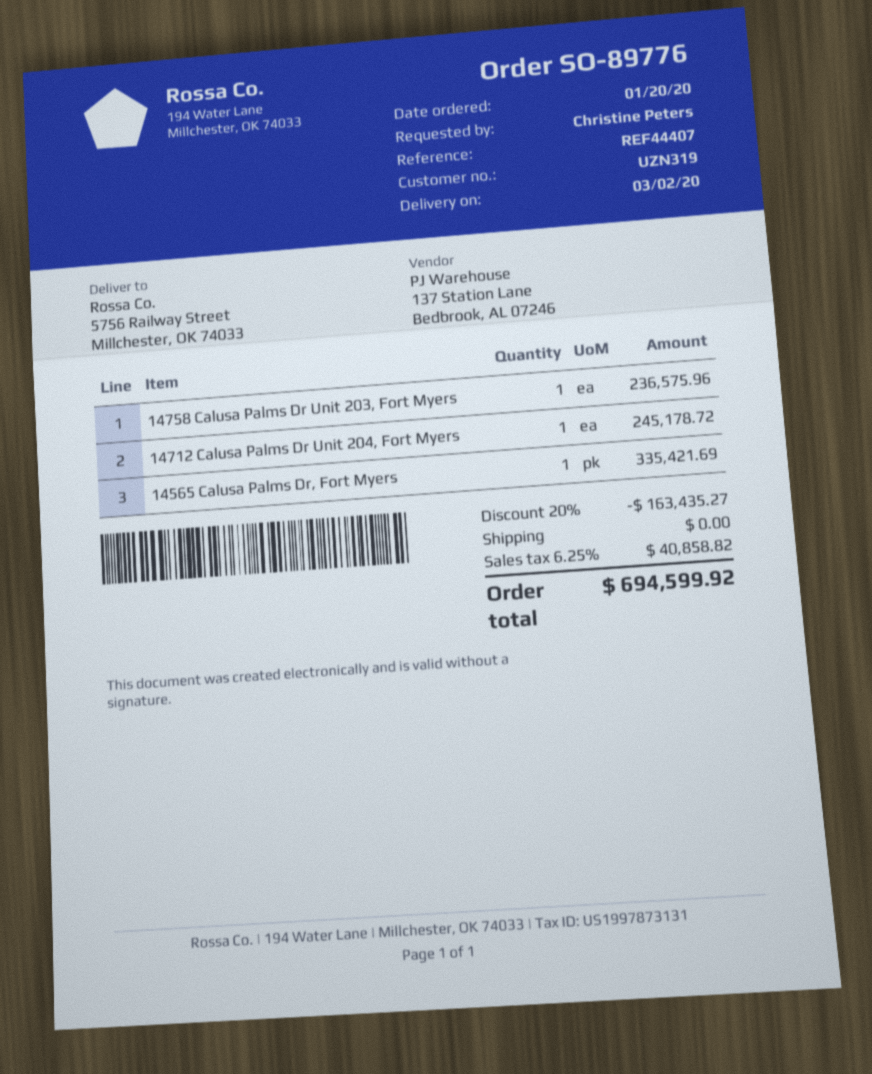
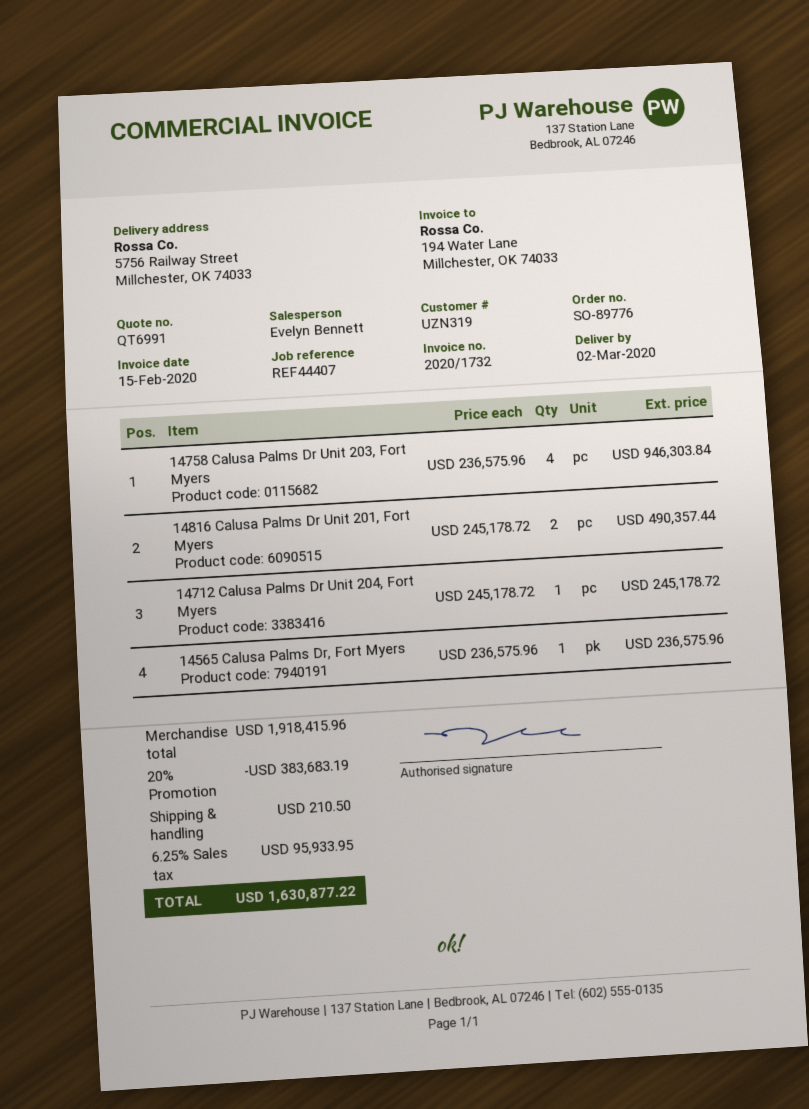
14758 Calusa Palms Dr Unit 203, Fort Myers: 1 for 236575.96 -> 4 for 946303.84
14565 Calusa Palms Dr, Fort Myers: 1 for 335421.69 -> 1 for 236575.96
14816 Calusa Palms Dr Unit 201, Fort Myers: none -> 2 for 490357.44
discount: 20% = 163435.27 -> 20% = 383683.19
shipping: 0.00 -> 210.50
tax: 6.25% = 40858.82 -> 6.25% = 95933.95
total: 694599.92 -> 1630877.22

